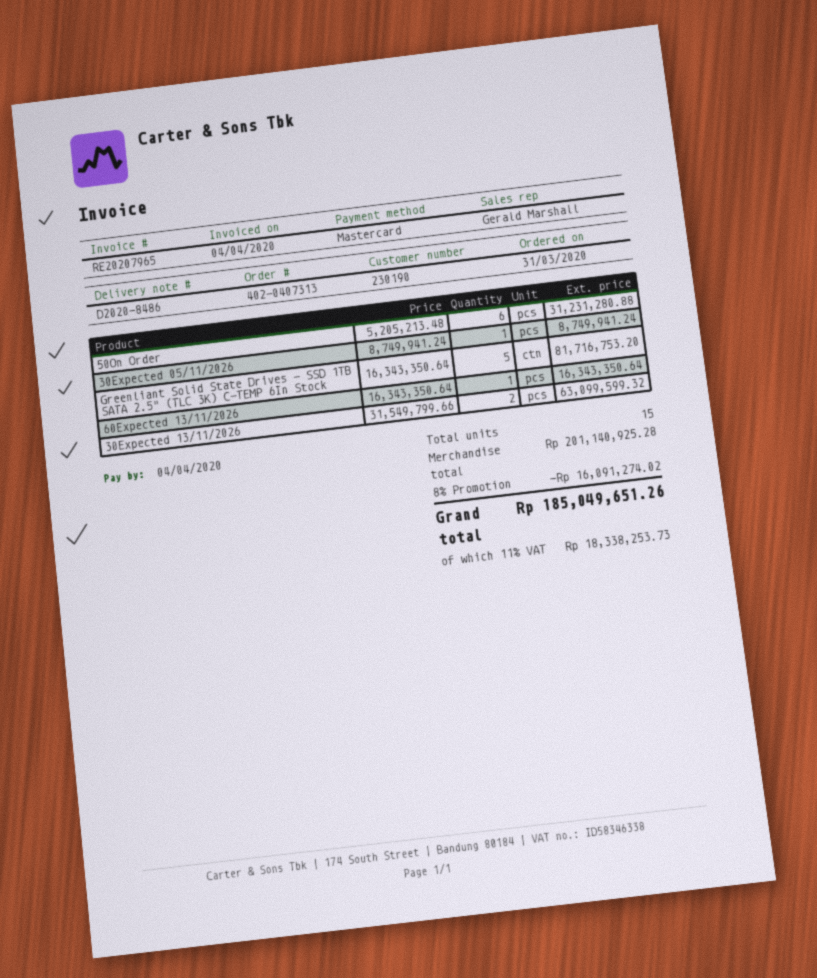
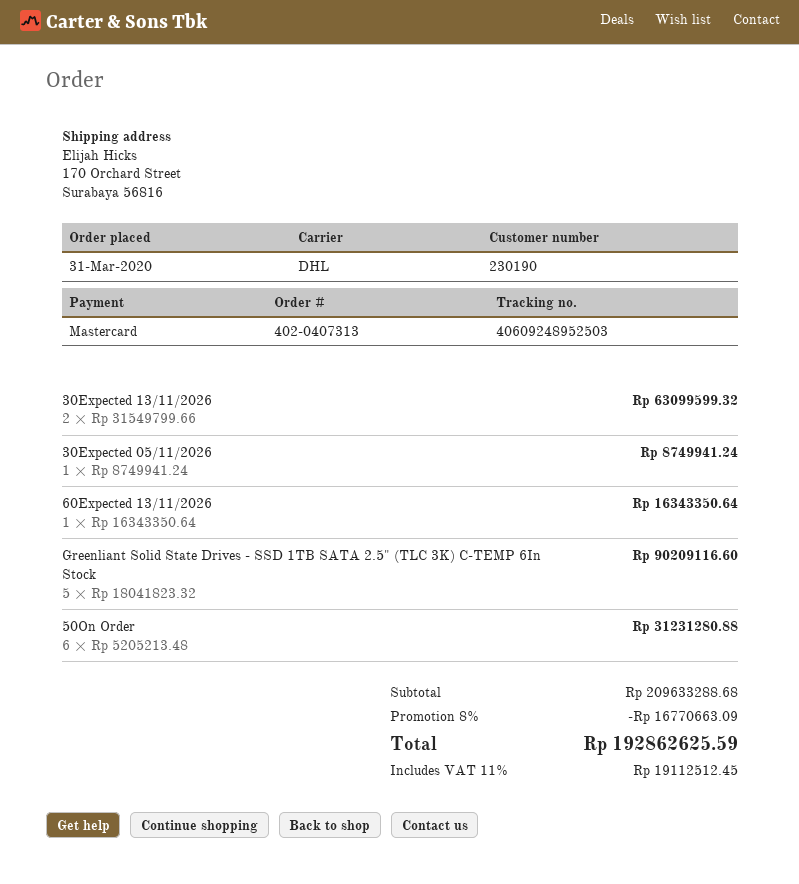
Greenliant Solid State Drives - SSD 1TB SATA 2.5" (TLC 3K) C-TEMP 6In Stock: 5 x 16343350.64 = 81716753.20 -> 5 x 18041823.32 = 90209116.60
subtotal: 201140925.28 -> 209633288.68
discount: 8% = 16091274.02 -> 8% = 16770663.09
tax: 11% = 18338253.73 -> 11% = 19112512.45
total: 185049651.26 -> 192862625.59

